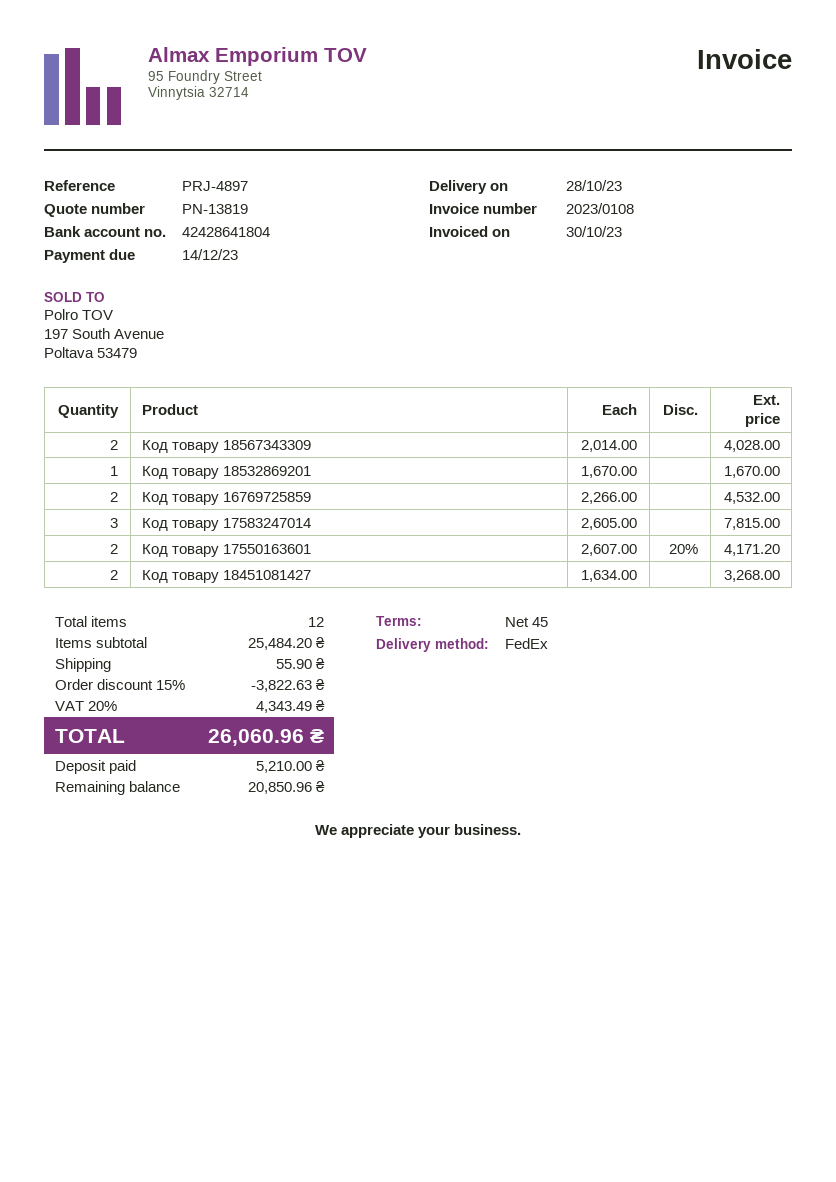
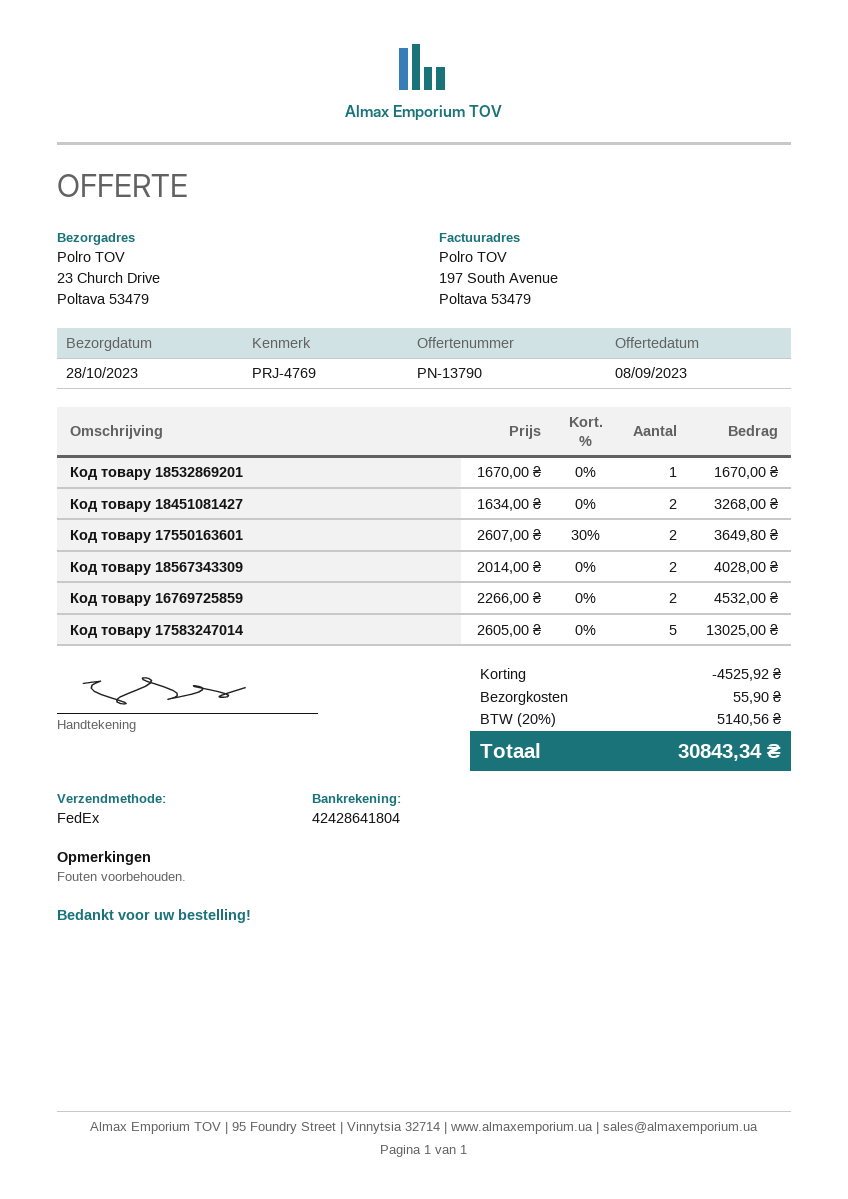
quote number: PN-13819 -> PN-13790
reference: PRJ-4897 -> PRJ-4769
Код товару 17583247014: 3 x 2605.00 = 7815.00 -> 5 x 2605.00 = 13025.00
Код товару 17550163601: 2 x 2607.00 - 20% = 4171.20 -> 2 x 2607.00 - 30% = 3649.80
discount: 3822.63 -> 4525.92
tax: 20% = 4343.49 -> 20% = 5140.56
total: 26060.96 -> 30843.34

